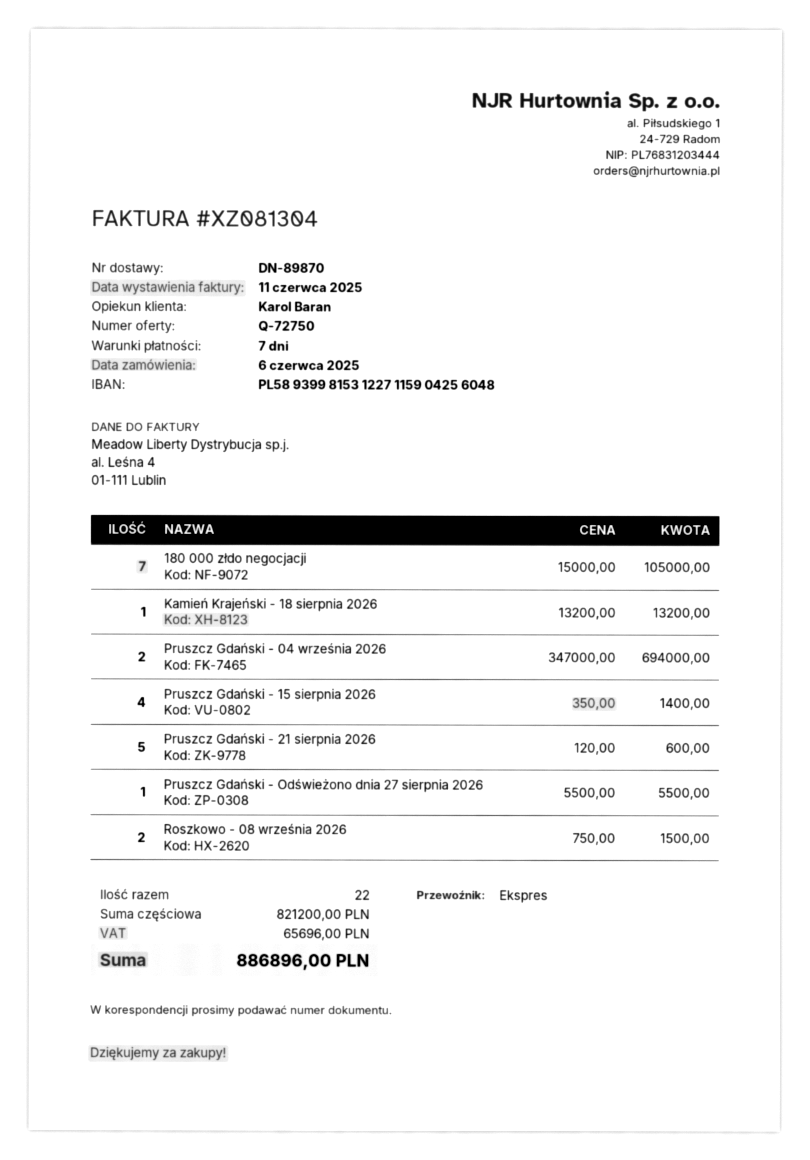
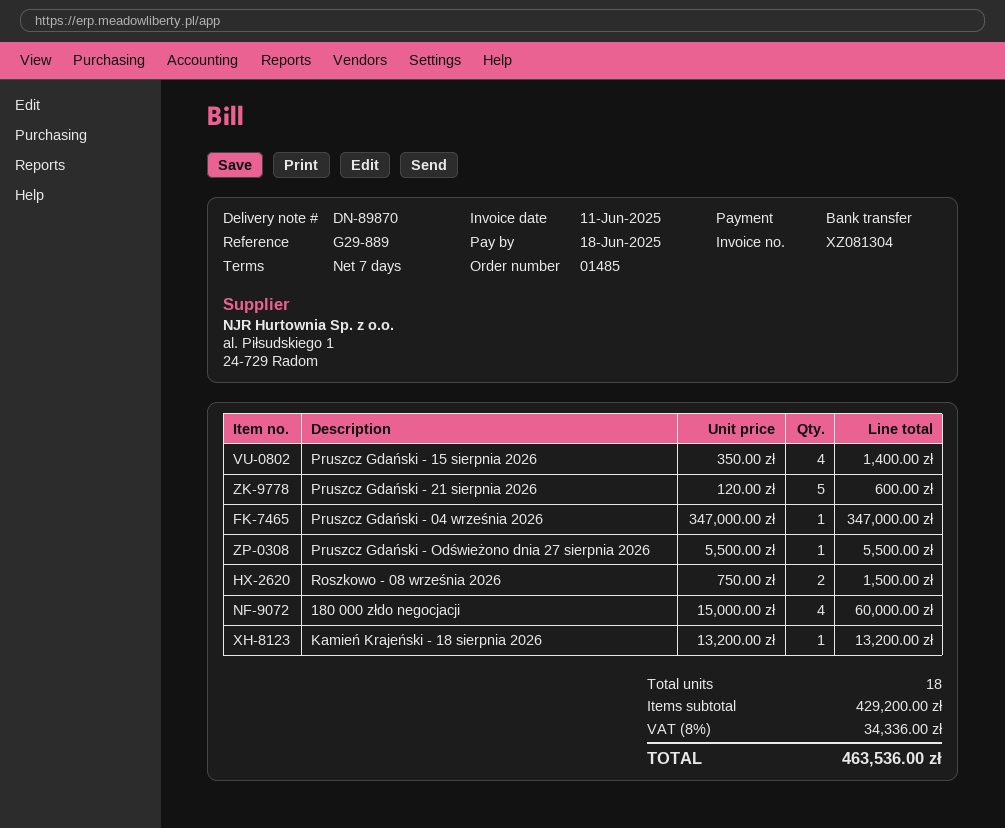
180 000 złdo negocjacji: 7 x 15000.00 = 105000.00 -> 4 x 15000.00 = 60000.00
Pruszcz Gdański - 04 września 2026: 2 x 347000.00 = 694000.00 -> 1 x 347000.00 = 347000.00
total quantity: 22 -> 18
subtotal: 821200.00 -> 429200.00
tax: 65696.00 -> 34336.00
total: 886896.00 -> 463536.00

